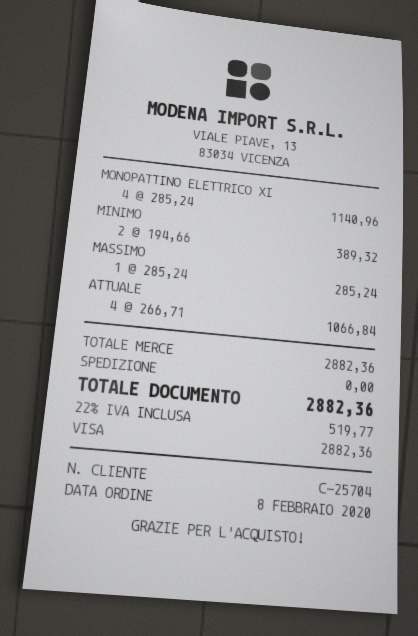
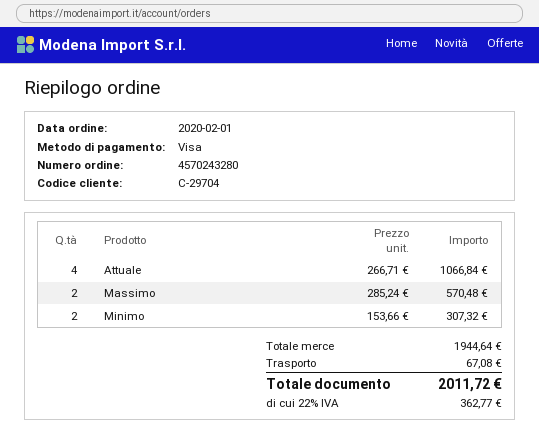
order date: 2020-02-08 -> 2020-02-01
customer number: C-25704 -> C-29704
MONOPATTINO ELETTRICO XI: 4 x 285.24 = 1140.96 -> none
MINIMO: 2 x 194.66 = 389.32 -> 2 x 153.66 = 307.32
MASSIMO: 1 x 285.24 = 285.24 -> 2 x 285.24 = 570.48
subtotal: 2882.36 -> 1944.64
shipping: 0.00 -> 67.08
tax: 22% = 519.77 -> 22% = 362.77
total: 2882.36 -> 2011.72

